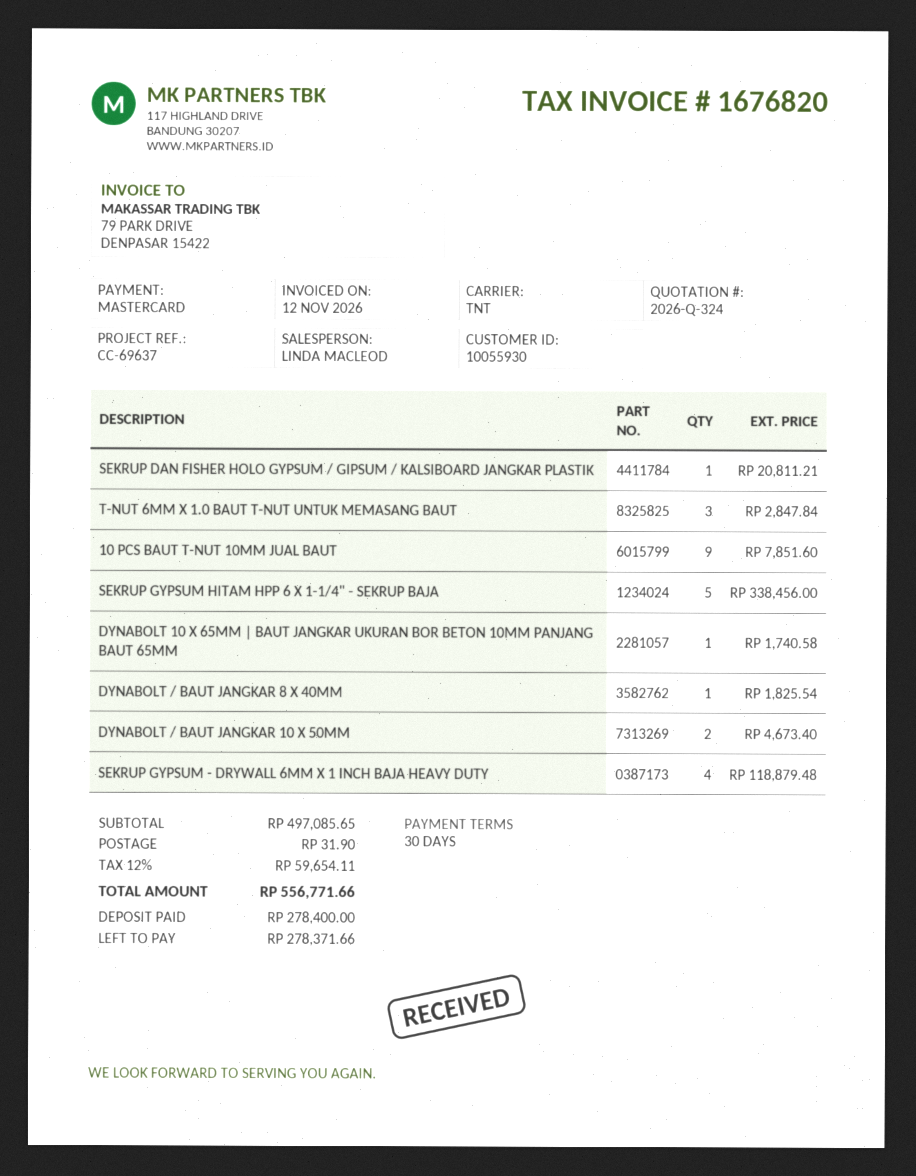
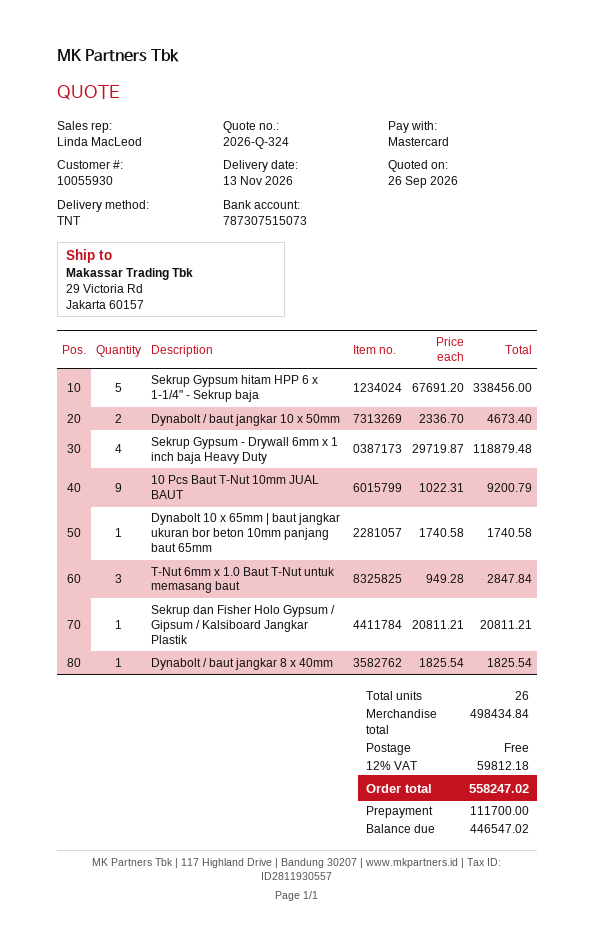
10 PCS BAUT T-NUT 10MM JUAL BAUT: 9 for 7851.60 -> 9 for 9200.79
subtotal: 497085.65 -> 498434.84
shipping: 31.90 -> 0.00
tax: 12% = 59654.11 -> 12% = 59812.18
total: 556771.66 -> 558247.02
deposit: 278400.00 -> 111700.00
balance: 278371.66 -> 446547.02

